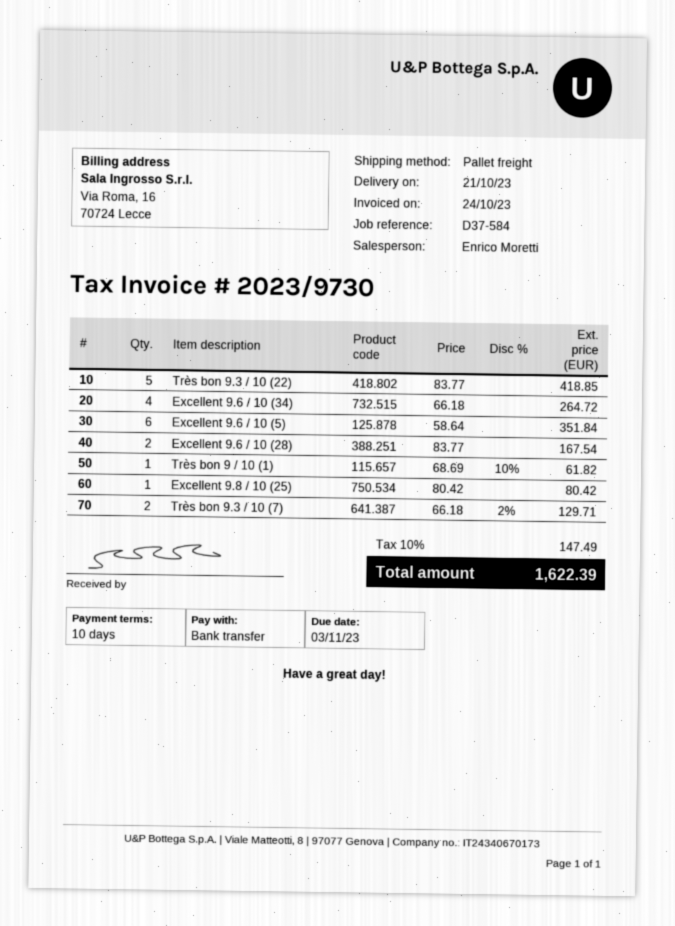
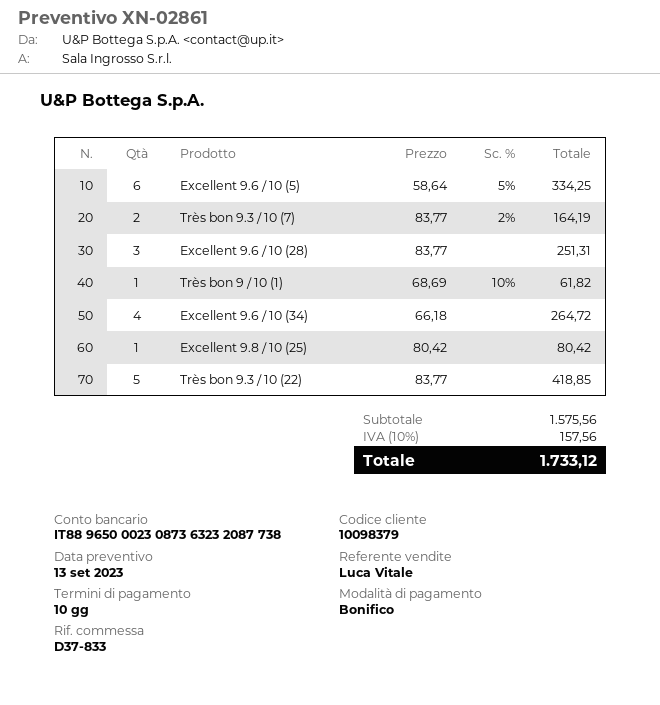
reference: D37-584 -> D37-833
sales rep: Enrico Moretti -> Luca Vitale
Excellent 9.6 / 10 (5): 6 x 58.64 = 351.84 -> 6 x 58.64 - 5% = 334.25
Excellent 9.6 / 10 (28): 2 x 83.77 = 167.54 -> 3 x 83.77 = 251.31
Très bon 9.3 / 10 (7): 2 x 66.18 - 2% = 129.71 -> 2 x 83.77 - 2% = 164.19
tax: 10% = 147.49 -> 10% = 157.56
total: 1622.39 -> 1733.12

